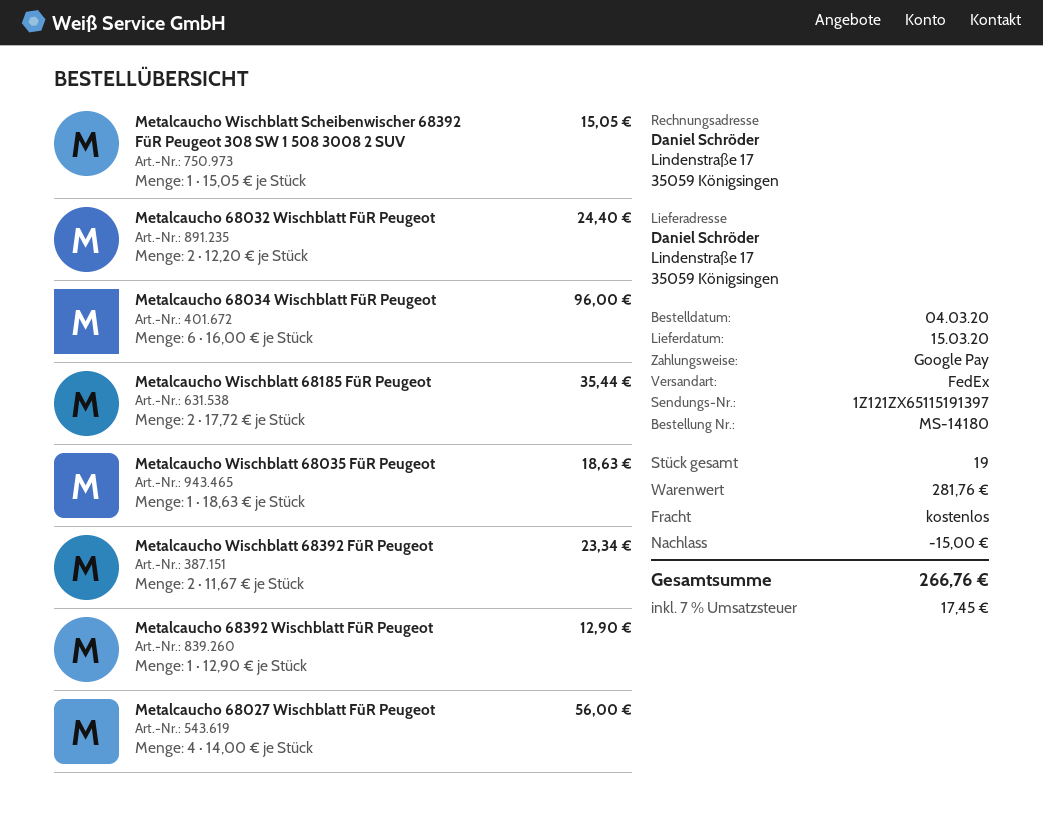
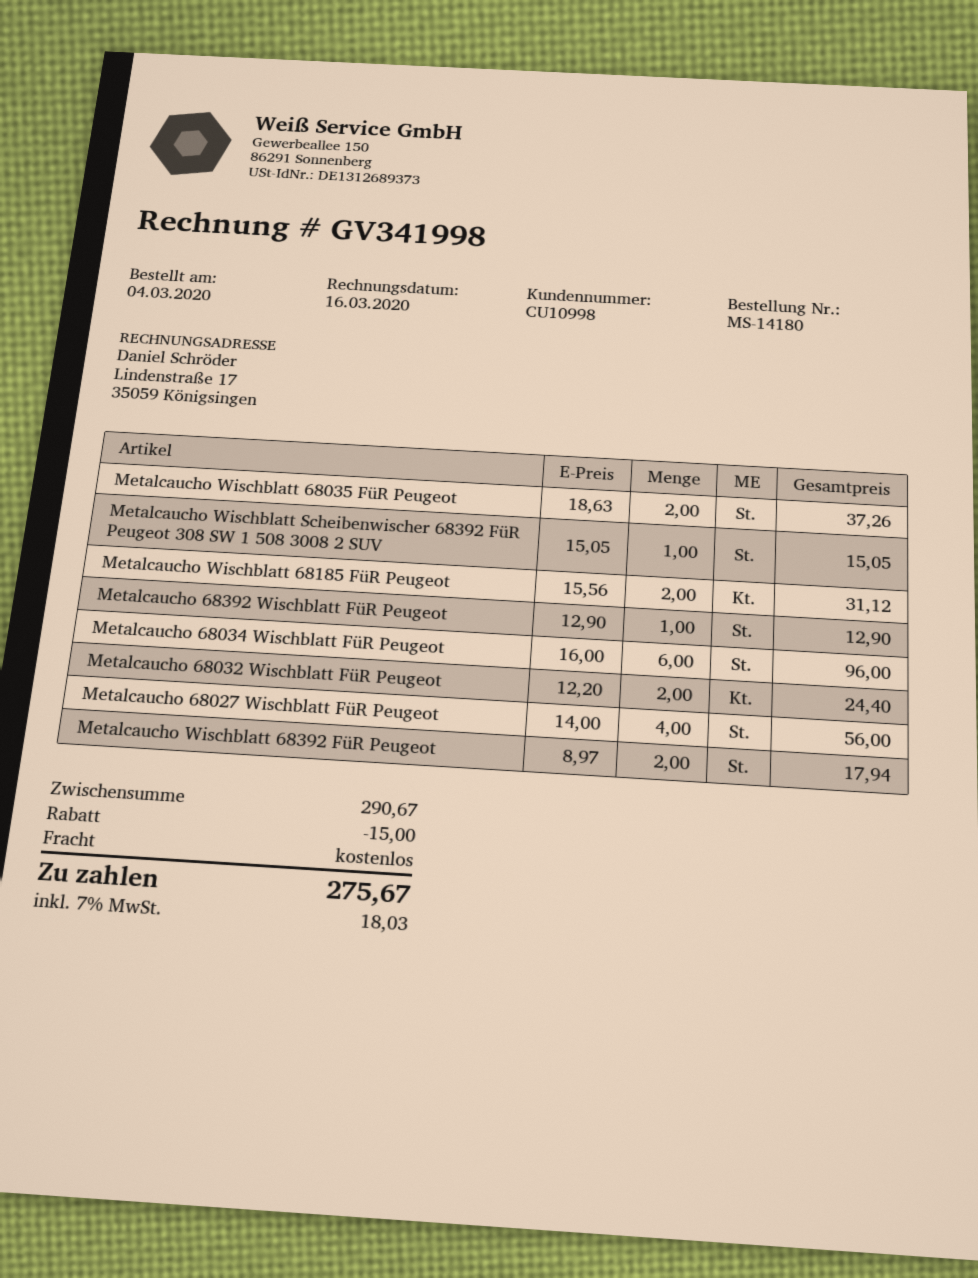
Metalcaucho Wischblatt 68185 FüR Peugeot: 2 x 17.72 = 35.44 -> 2 x 15.56 = 31.12
Metalcaucho Wischblatt 68035 FüR Peugeot: 1 x 18.63 = 18.63 -> 2 x 18.63 = 37.26
Metalcaucho Wischblatt 68392 FüR Peugeot: 2 x 11.67 = 23.34 -> 2 x 8.97 = 17.94
subtotal: 281.76 -> 290.67
tax: 7% = 17.45 -> 7% = 18.03
total: 266.76 -> 275.67

